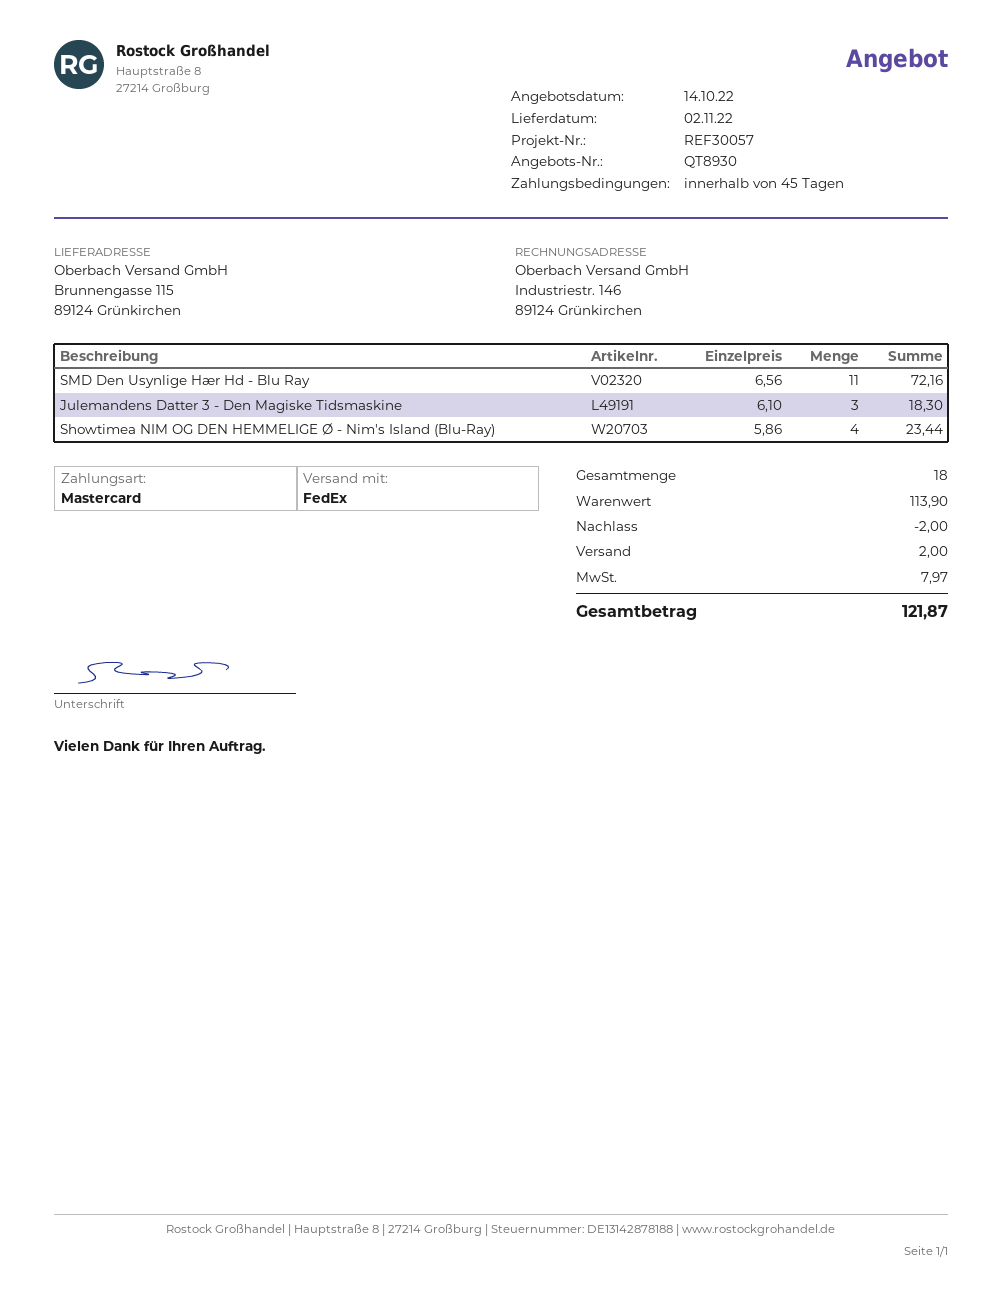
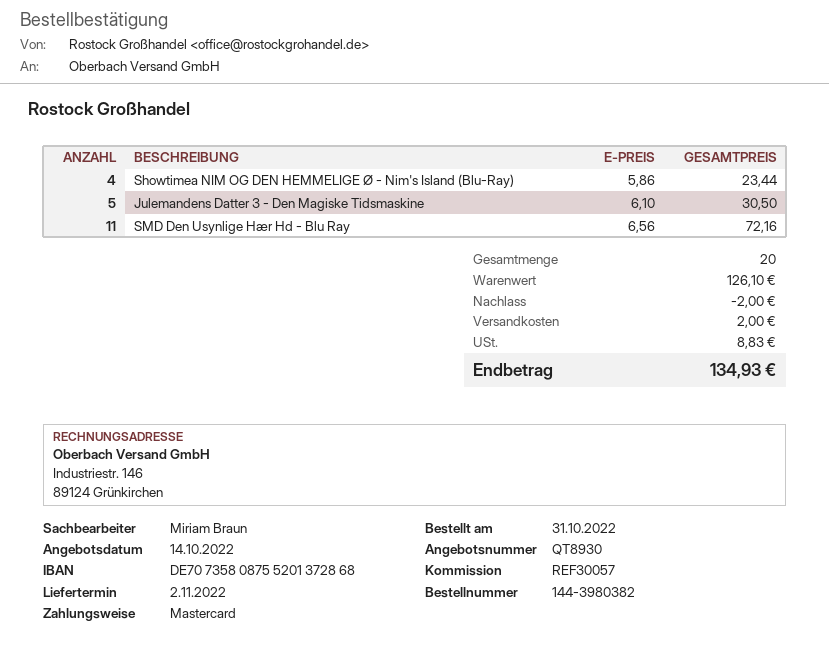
Julemandens Datter 3 - Den Magiske Tidsmaskine: 3 x 6.10 = 18.30 -> 5 x 6.10 = 30.50
total quantity: 18 -> 20
subtotal: 113.90 -> 126.10
tax: 7.97 -> 8.83
total: 121.87 -> 134.93

